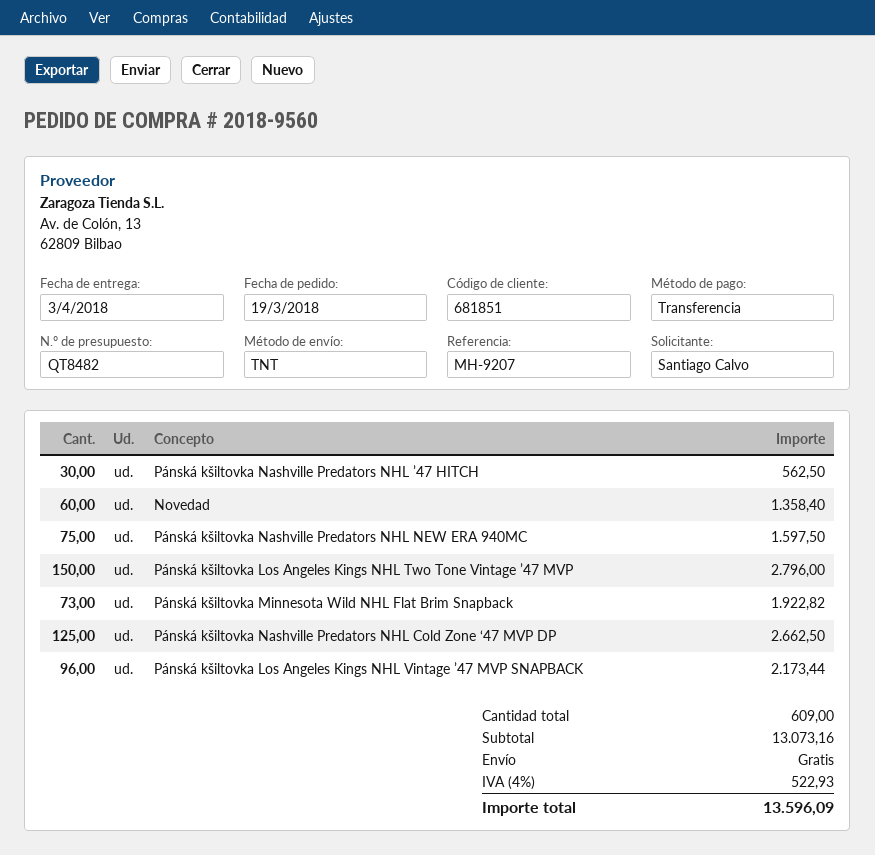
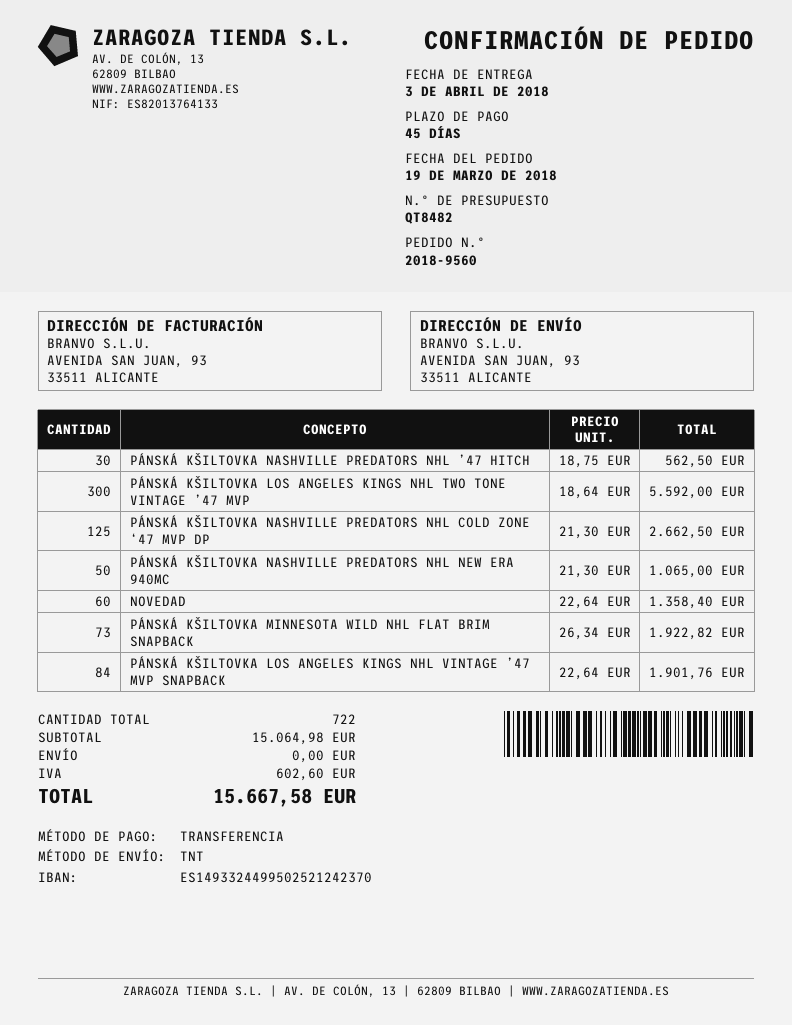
Pánská kšiltovka Nashville Predators NHL NEW ERA 940MC: 75 for 1597.50 -> 50 for 1065.00
Pánská kšiltovka Los Angeles Kings NHL Two Tone Vintage ’47 MVP: 150 for 2796.00 -> 300 for 5592.00
Pánská kšiltovka Los Angeles Kings NHL Vintage ’47 MVP SNAPBACK: 96 for 2173.44 -> 84 for 1901.76
total quantity: 609 -> 722
subtotal: 13073.16 -> 15064.98
tax: 522.93 -> 602.60
total: 13596.09 -> 15667.58

